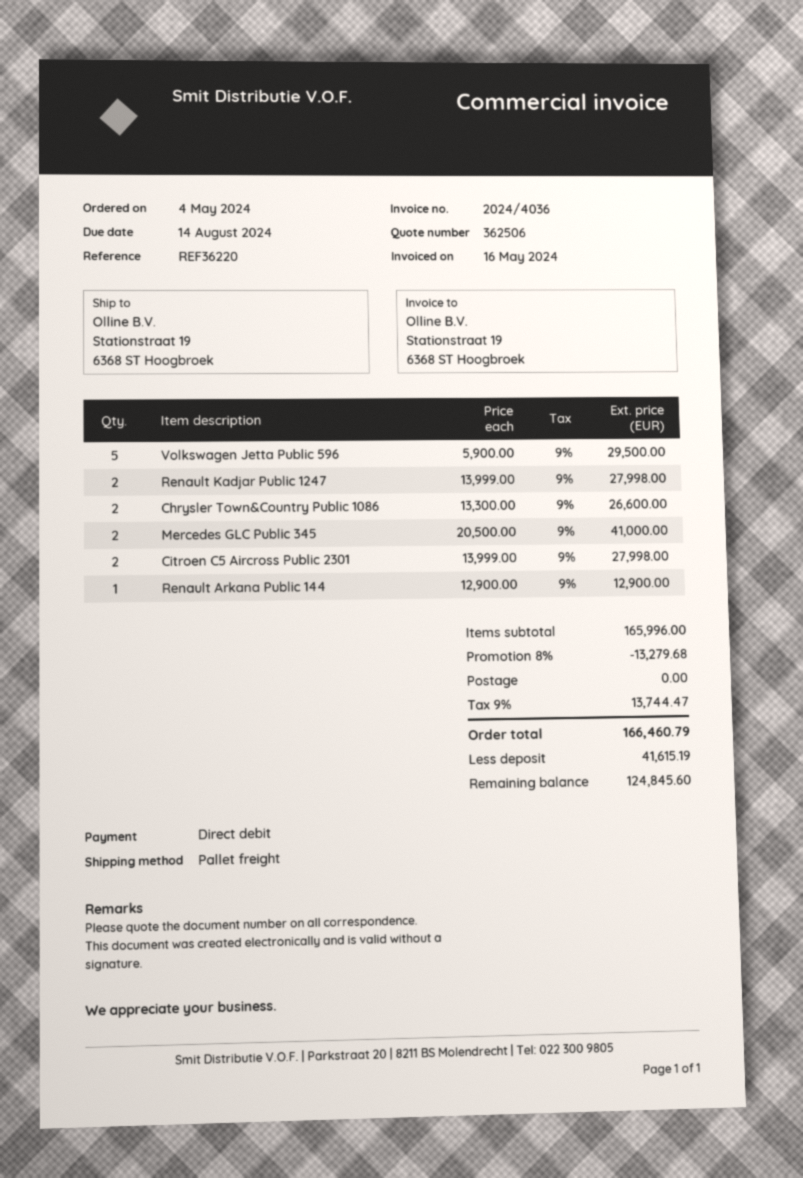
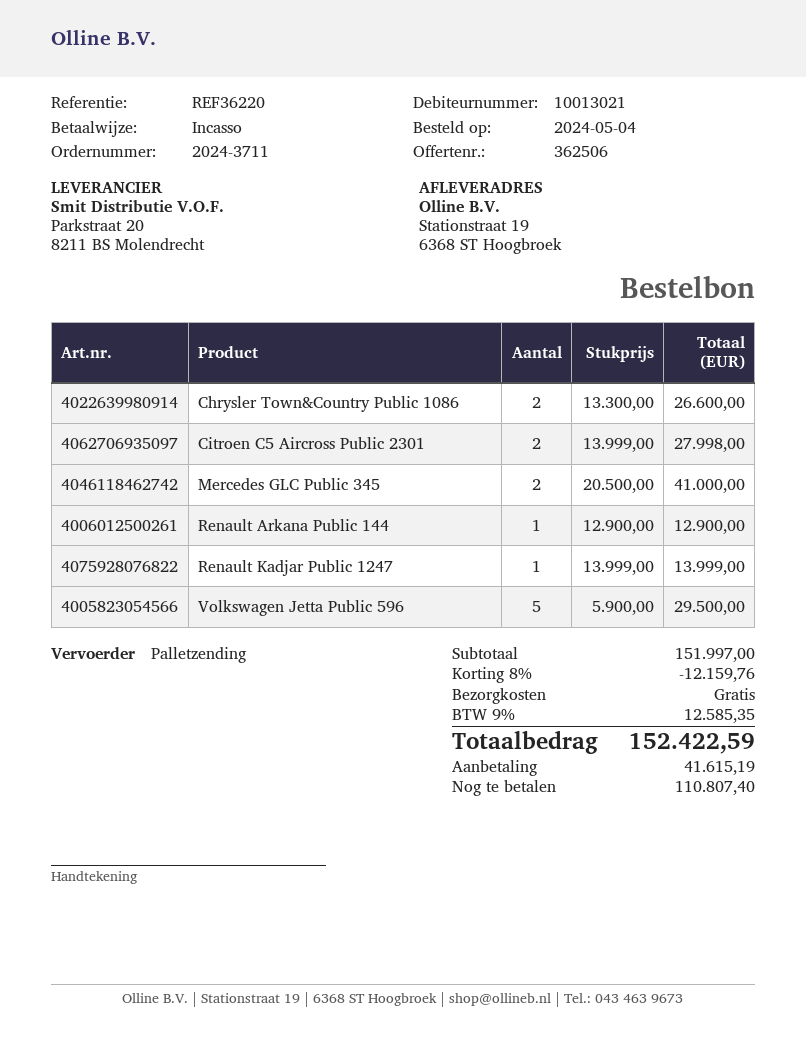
Renault Kadjar Public 1247: 2 x 13999.00 = 27998.00 -> 1 x 13999.00 = 13999.00
subtotal: 165996.00 -> 151997.00
discount: 8% = 13279.68 -> 8% = 12159.76
tax: 9% = 13744.47 -> 9% = 12585.35
total: 166460.79 -> 152422.59
balance: 124845.60 -> 110807.40

